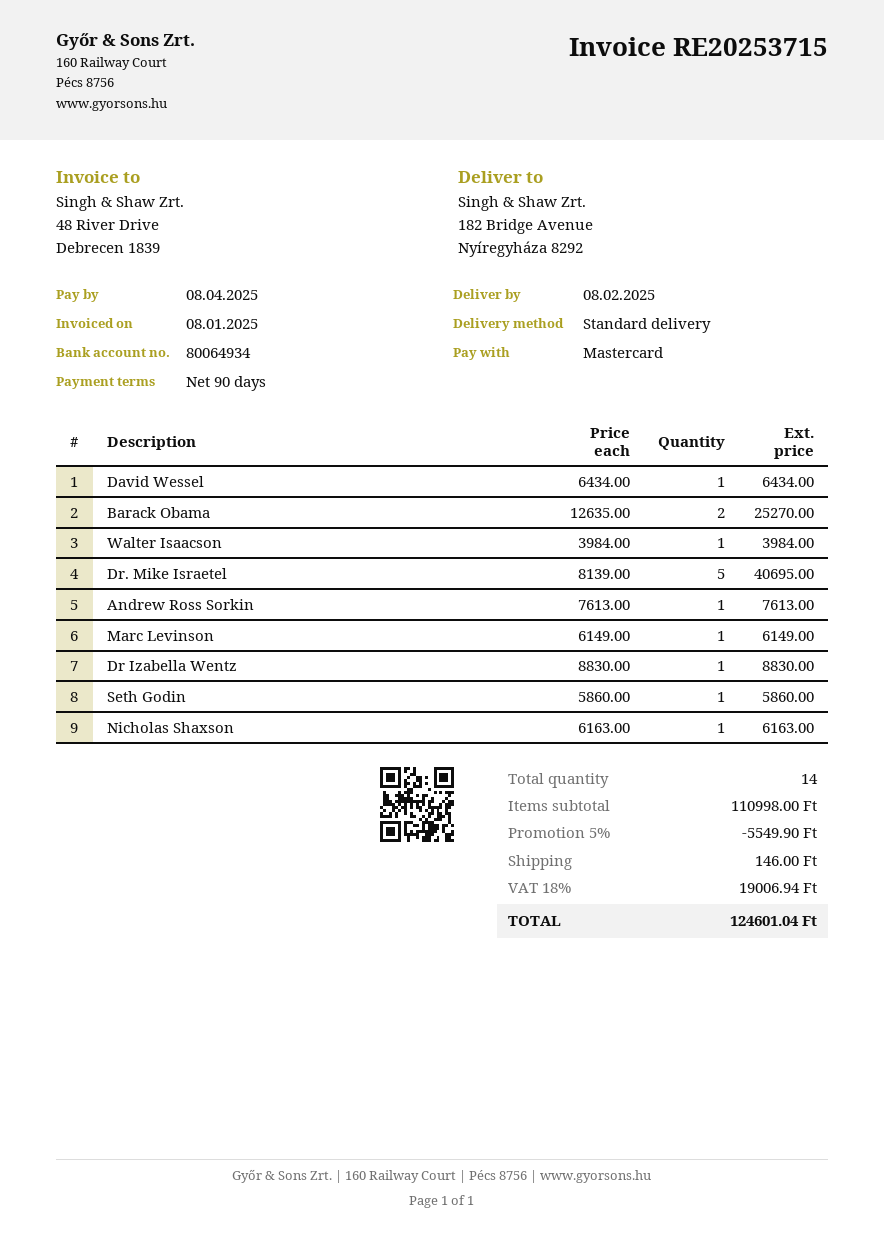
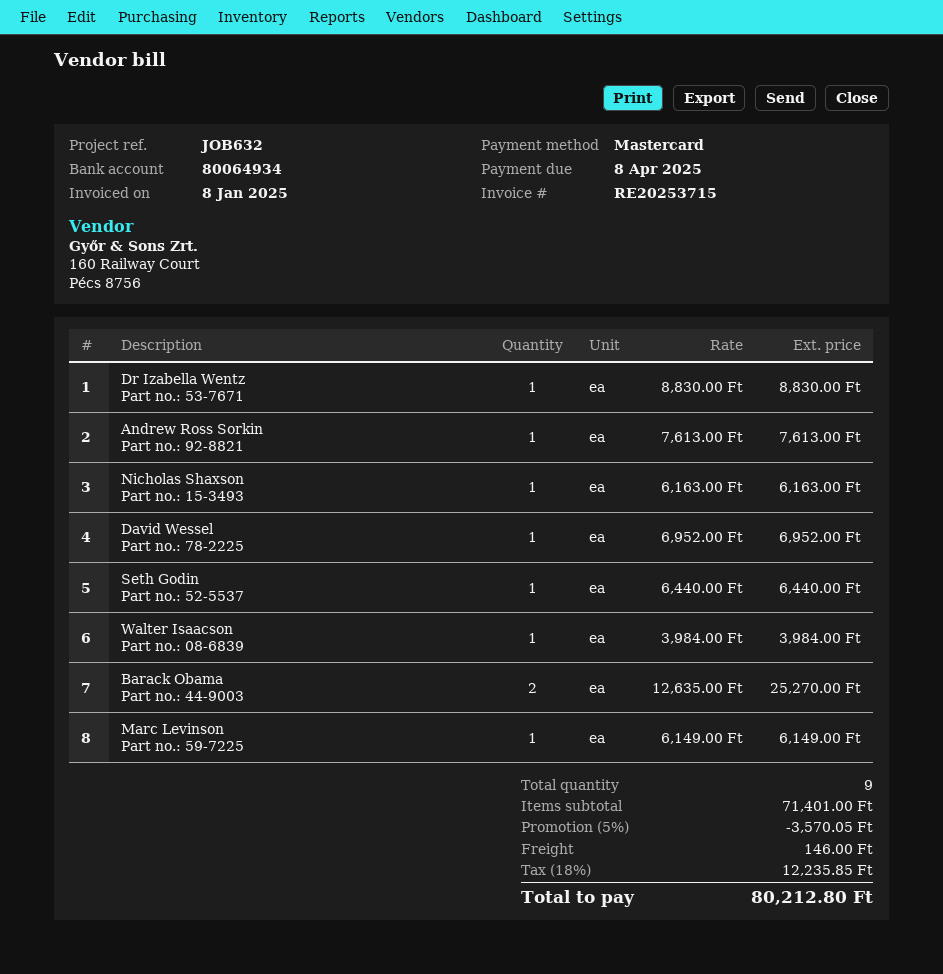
David Wessel: 1 x 6434.00 = 6434.00 -> 1 x 6952.00 = 6952.00
Dr. Mike Israetel: 5 x 8139.00 = 40695.00 -> none
Seth Godin: 1 x 5860.00 = 5860.00 -> 1 x 6440.00 = 6440.00
total quantity: 14 -> 9
subtotal: 110998.00 -> 71401.00
discount: 5% = 5549.90 -> 5% = 3570.05
tax: 18% = 19006.94 -> 18% = 12235.85
total: 124601.04 -> 80212.80

